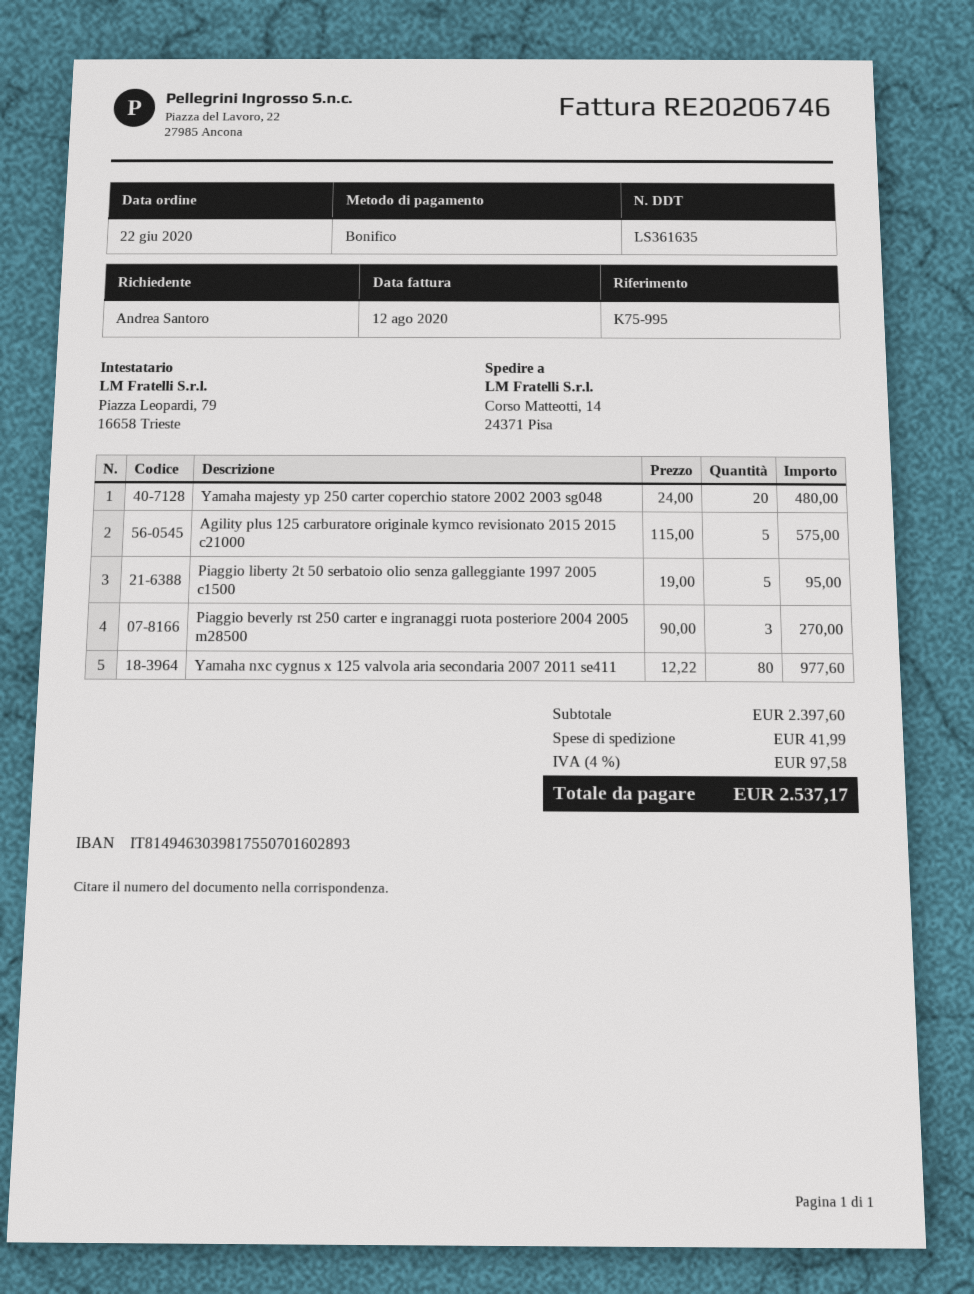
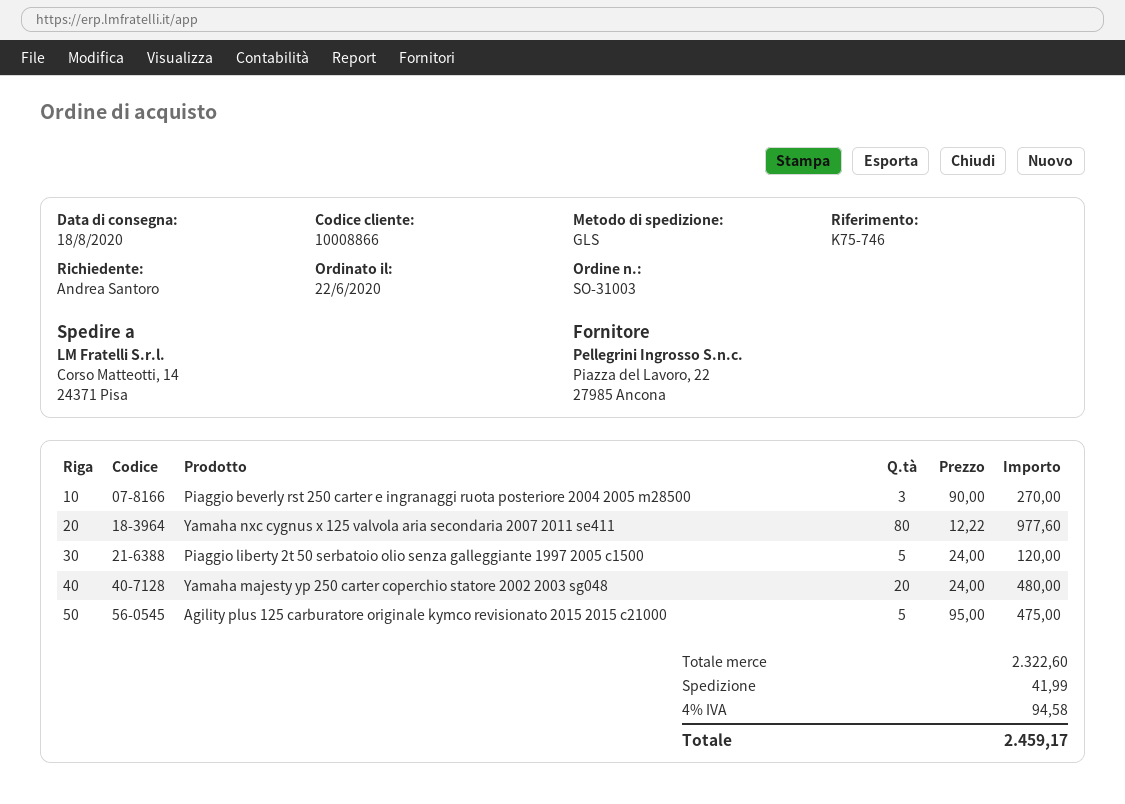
reference: K75-995 -> K75-746
Agility plus 125 carburatore originale kymco revisionato 2015 2015 c21000: 5 x 115.00 = 575.00 -> 5 x 95.00 = 475.00
Piaggio liberty 2t 50 serbatoio olio senza galleggiante 1997 2005 c1500: 5 x 19.00 = 95.00 -> 5 x 24.00 = 120.00
subtotal: 2397.60 -> 2322.60
tax: 4% = 97.58 -> 4% = 94.58
total: 2537.17 -> 2459.17

